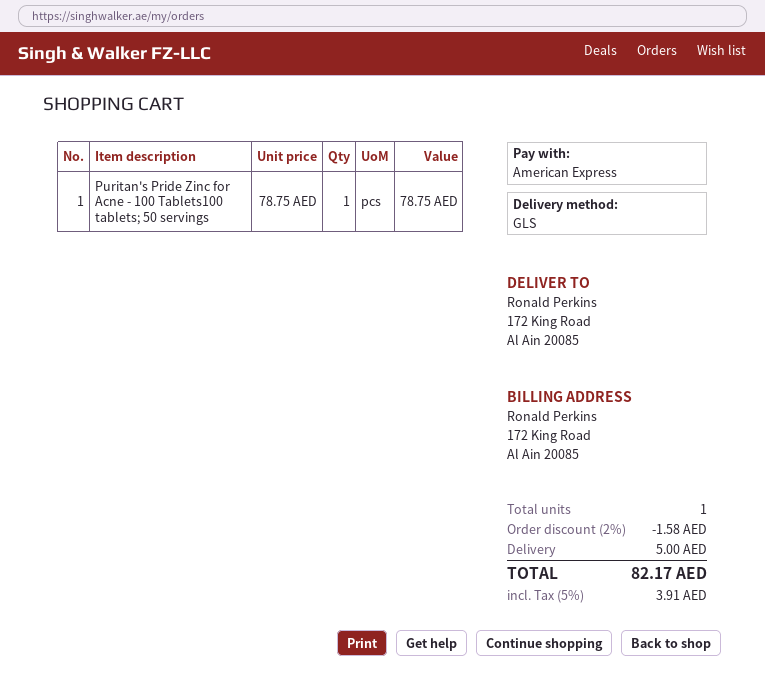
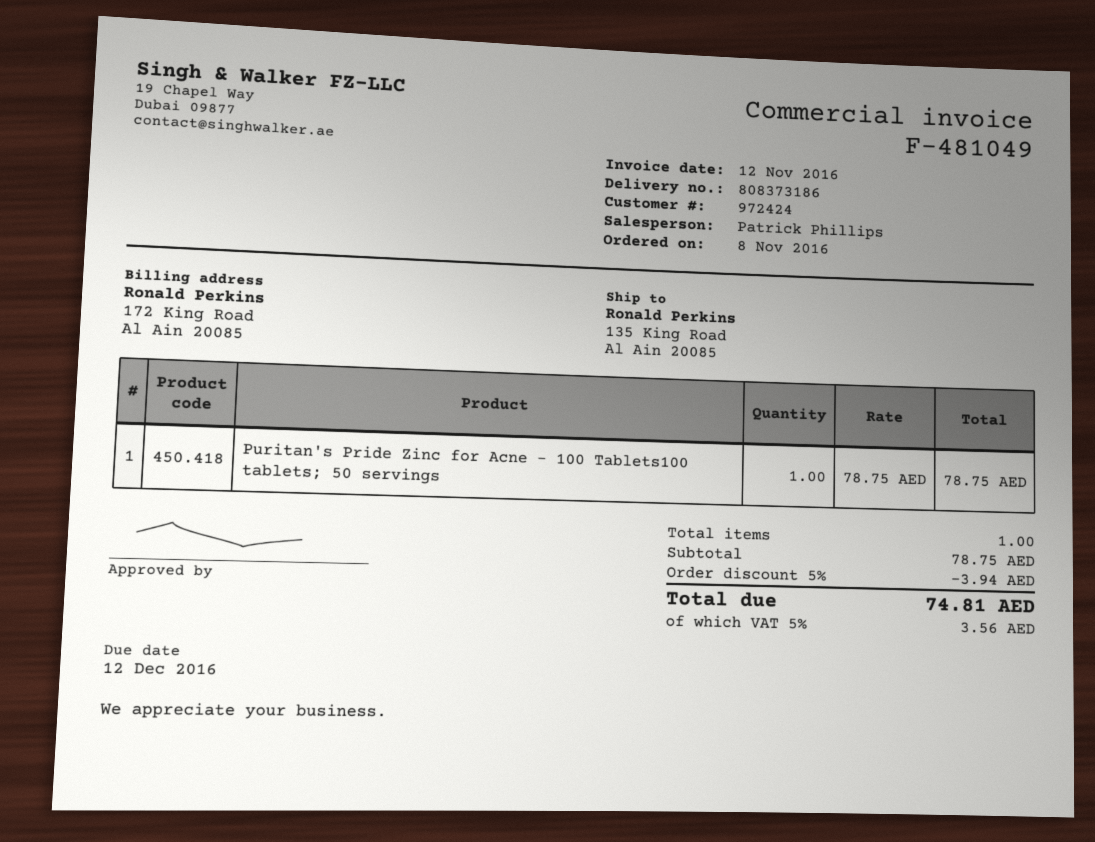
ship to: 172 King Road, Al Ain 20085 -> 135 King Road, Al Ain 20085
discount: 2% = 1.58 -> 5% = 3.94
shipping: 5.00 -> none
tax: 5% = 3.91 -> 5% = 3.56
total: 82.17 -> 74.81

